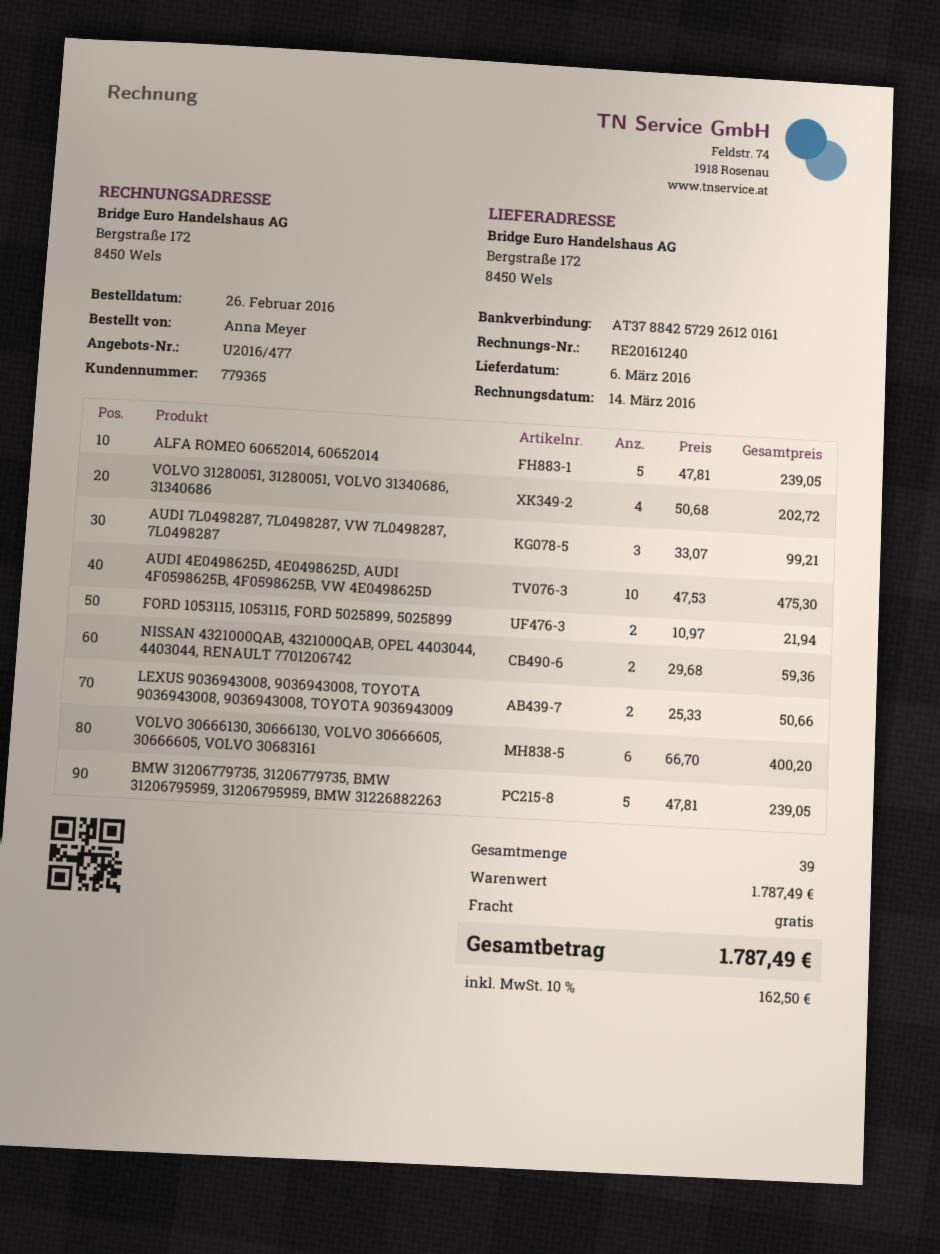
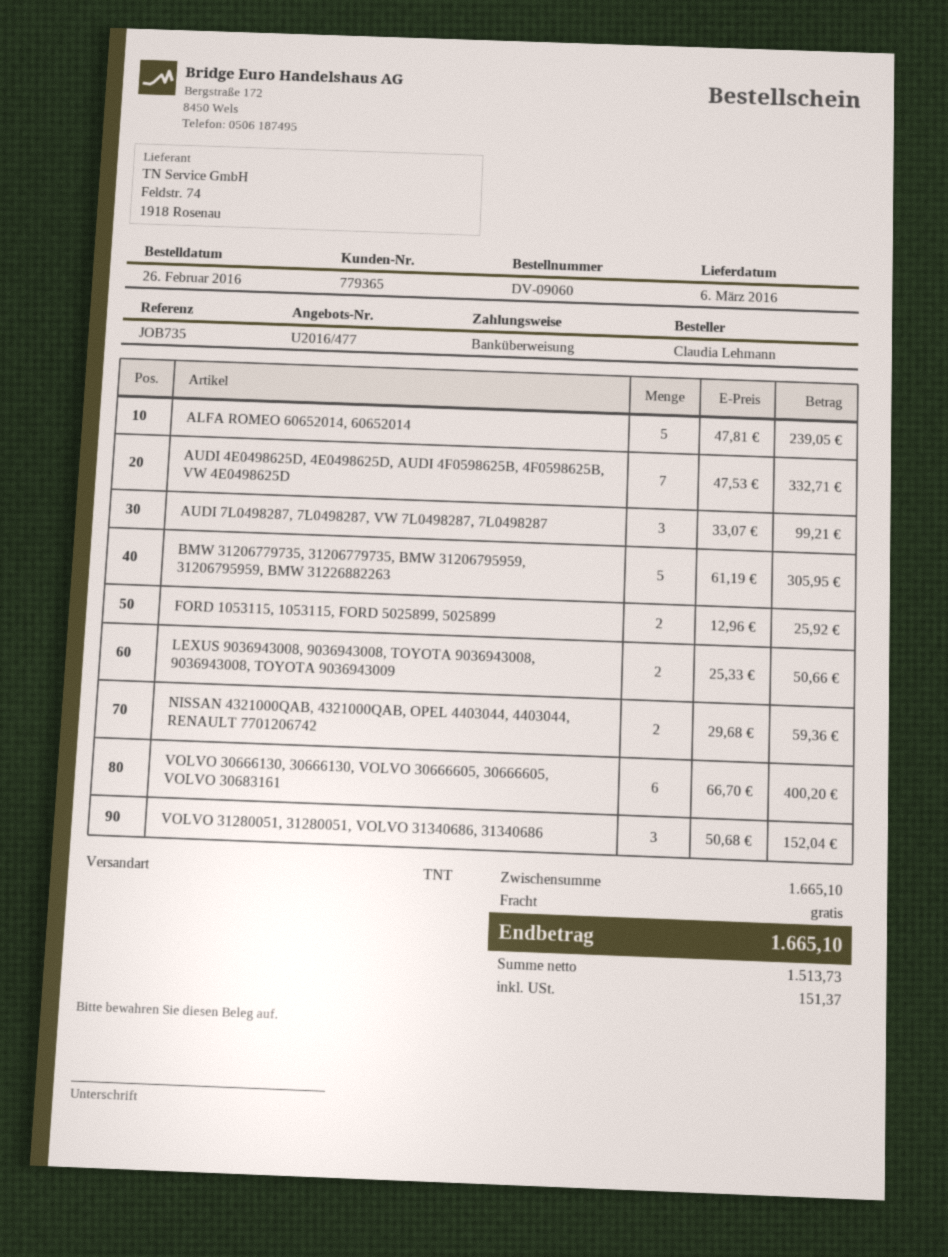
ordered by: Anna Meyer -> Claudia Lehmann
VOLVO 31280051, 31280051, VOLVO 31340686, 31340686: 4 x 50.68 = 202.72 -> 3 x 50.68 = 152.04
AUDI 4E0498625D, 4E0498625D, AUDI 4F0598625B, 4F0598625B, VW 4E0498625D: 10 x 47.53 = 475.30 -> 7 x 47.53 = 332.71
FORD 1053115, 1053115, FORD 5025899, 5025899: 2 x 10.97 = 21.94 -> 2 x 12.96 = 25.92
BMW 31206779735, 31206779735, BMW 31206795959, 31206795959, BMW 31226882263: 5 x 47.81 = 239.05 -> 5 x 61.19 = 305.95
subtotal: 1787.49 -> 1665.10
tax: 162.50 -> 151.37
total: 1787.49 -> 1665.10

